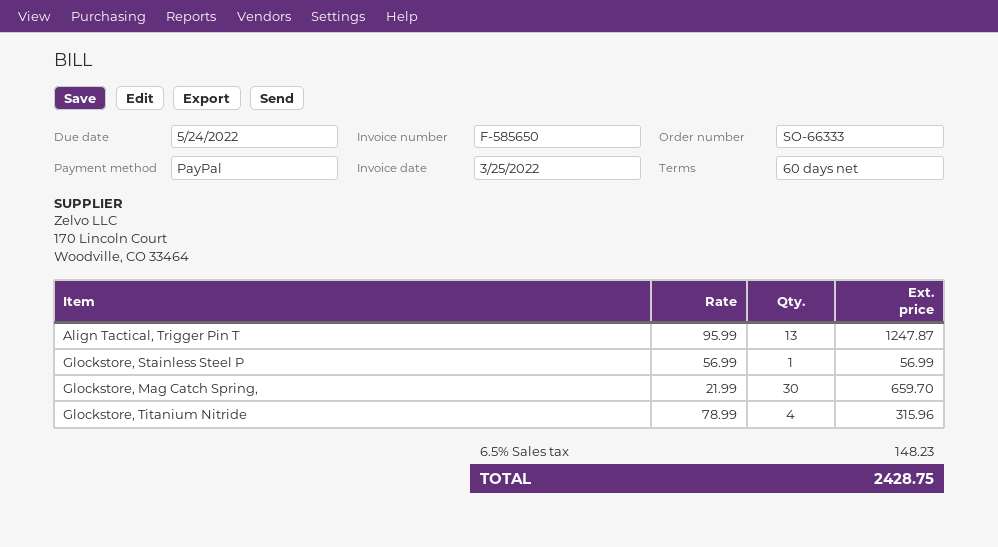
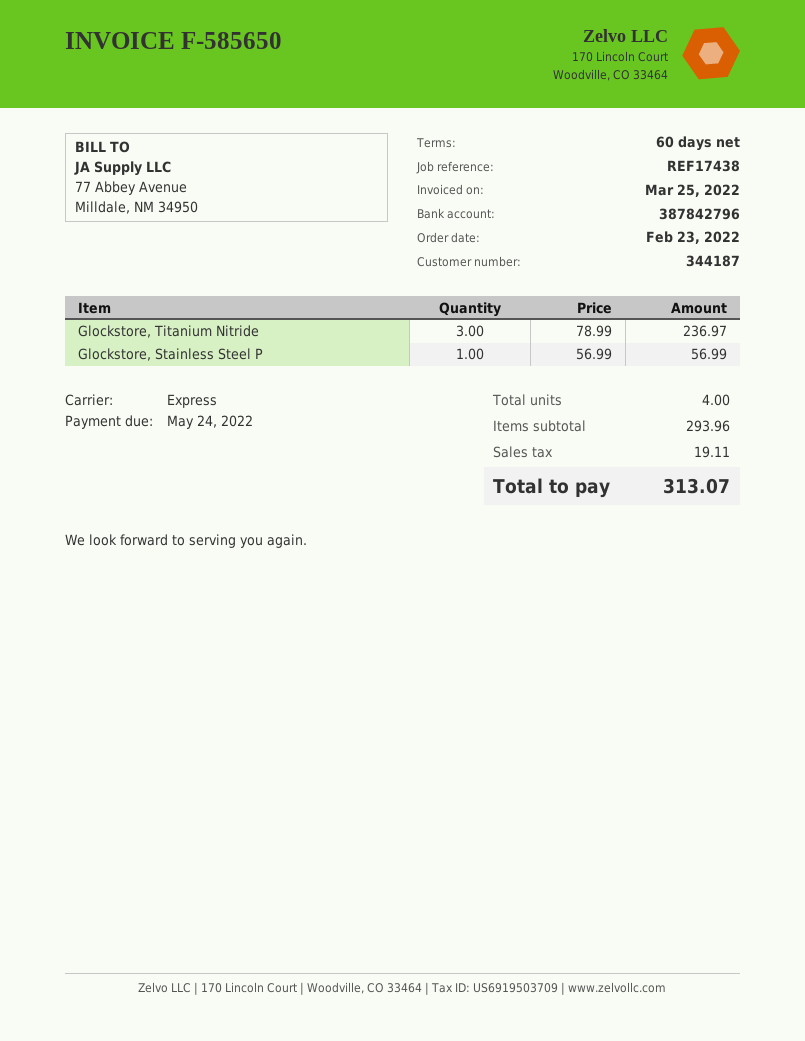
Align Tactical, Trigger Pin T: 13 x 95.99 = 1247.87 -> none
Glockstore, Mag Catch Spring,: 30 x 21.99 = 659.70 -> none
Glockstore, Titanium Nitride: 4 x 78.99 = 315.96 -> 3 x 78.99 = 236.97
tax: 148.23 -> 19.11
total: 2428.75 -> 313.07

